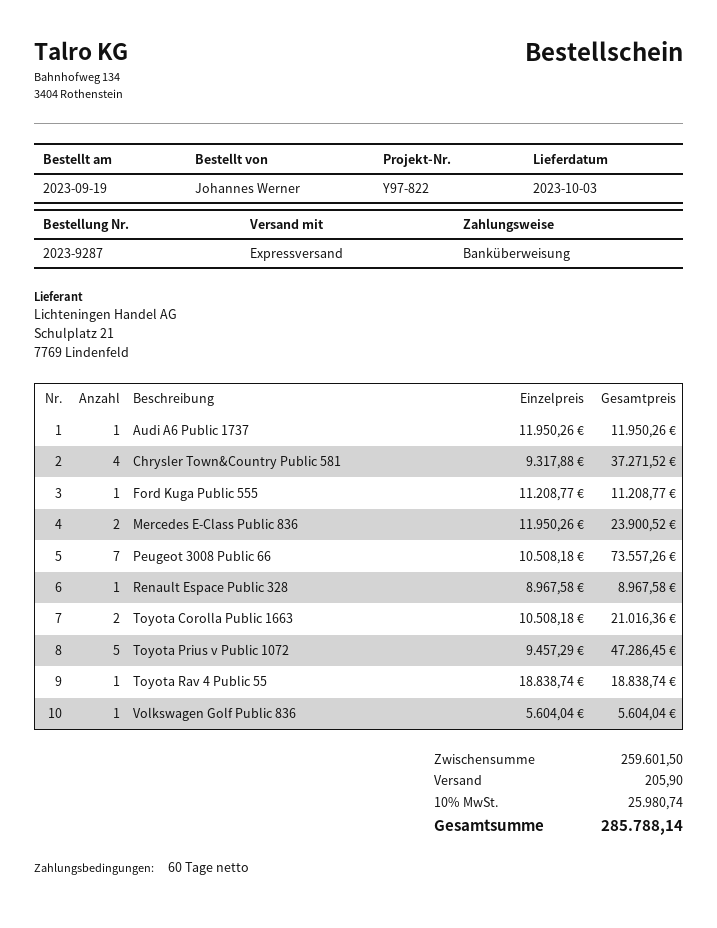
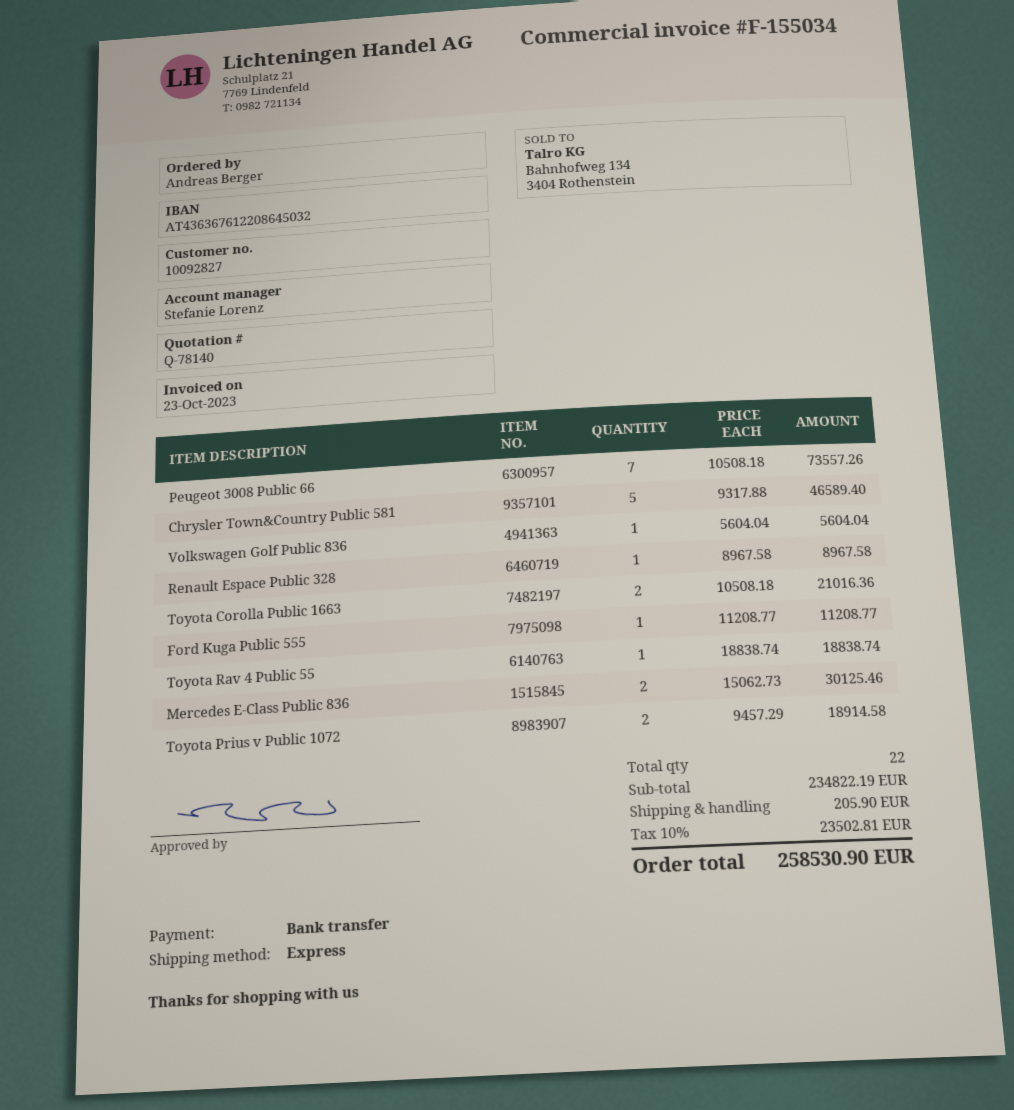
ordered by: Johannes Werner -> Andreas Berger
Audi A6 Public 1737: 1 x 11950.26 = 11950.26 -> none
Chrysler Town&Country Public 581: 4 x 9317.88 = 37271.52 -> 5 x 9317.88 = 46589.40
Mercedes E-Class Public 836: 2 x 11950.26 = 23900.52 -> 2 x 15062.73 = 30125.46
Toyota Prius v Public 1072: 5 x 9457.29 = 47286.45 -> 2 x 9457.29 = 18914.58
subtotal: 259601.50 -> 234822.19
tax: 10% = 25980.74 -> 10% = 23502.81
total: 285788.14 -> 258530.90

